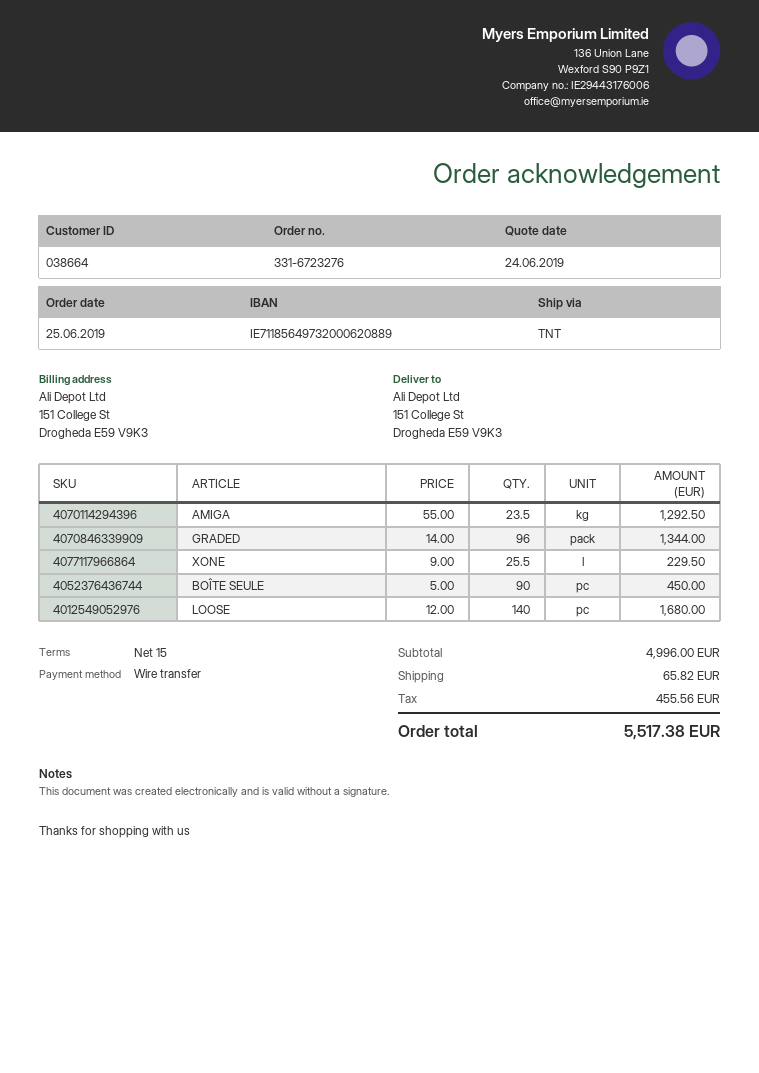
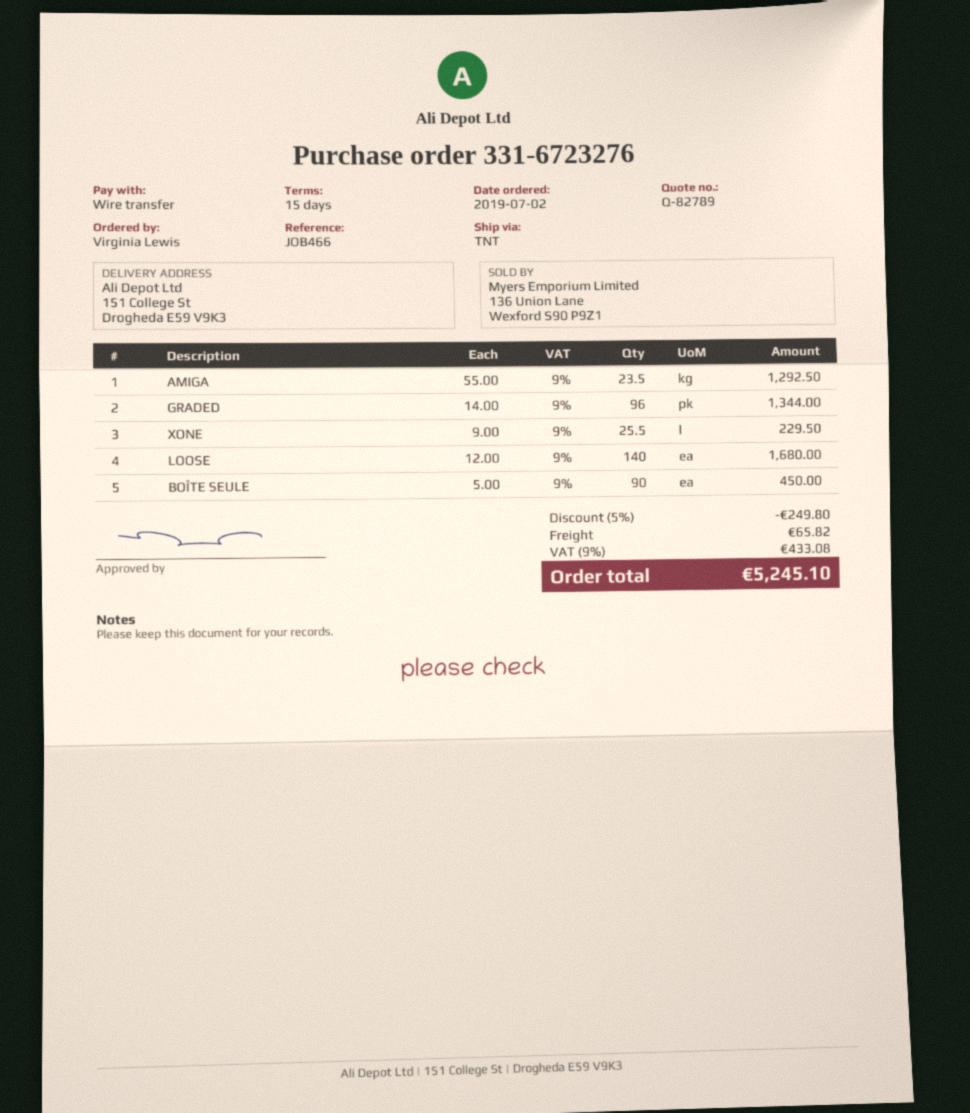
order date: 2019-06-25 -> 2019-07-02
discount: none -> 5% = 249.80
tax: 455.56 -> 433.08
total: 5517.38 -> 5245.10

